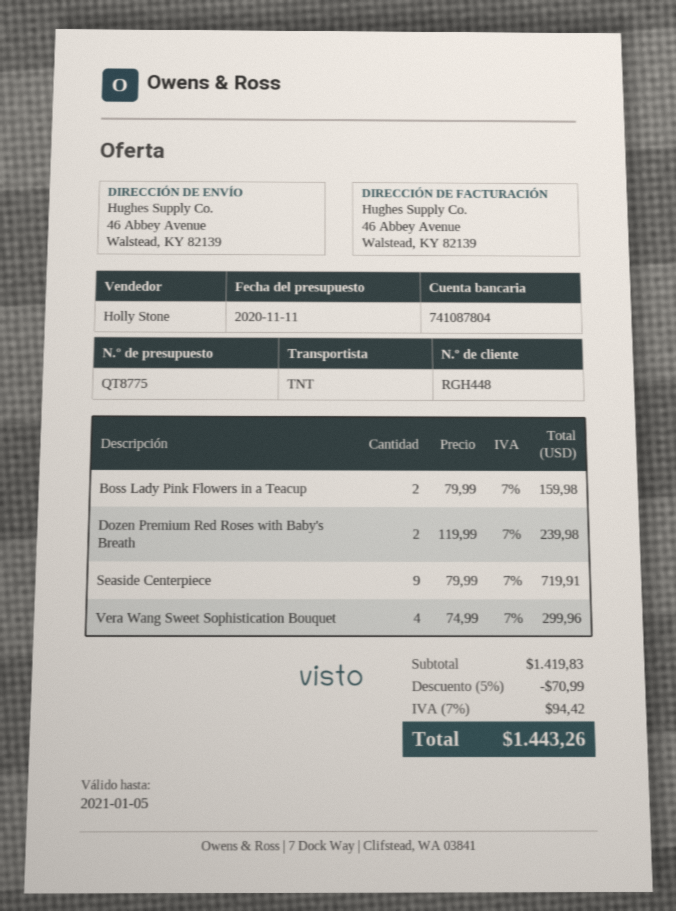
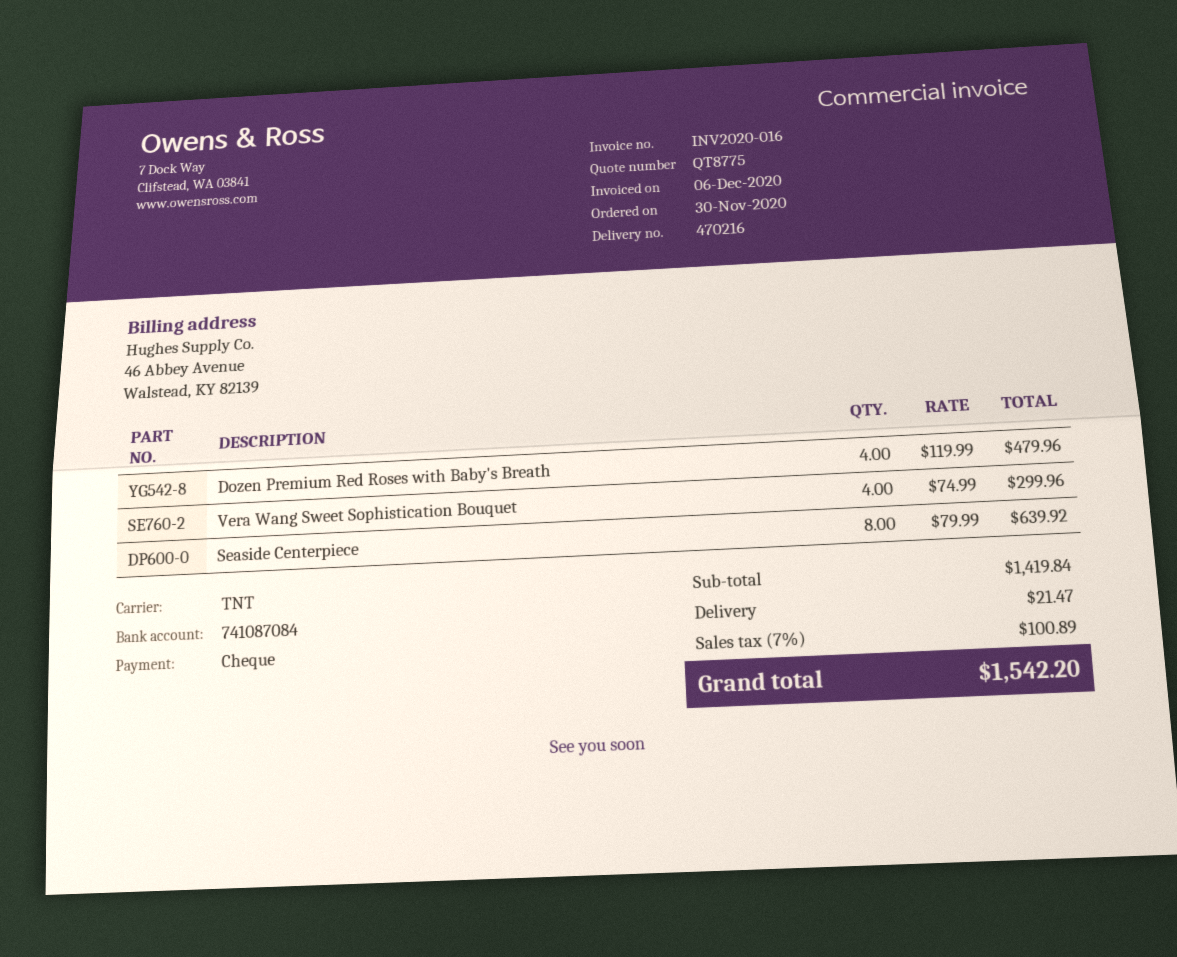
bank account: 741087804 -> 741087084
Boss Lady Pink Flowers in a Teacup: 2 x 79.99 = 159.98 -> none
Dozen Premium Red Roses with Baby's Breath: 2 x 119.99 = 239.98 -> 4 x 119.99 = 479.96
Seaside Centerpiece: 9 x 79.99 = 719.91 -> 8 x 79.99 = 639.92
subtotal: 1419.83 -> 1419.84
discount: 5% = 70.99 -> none
shipping: none -> 21.47
tax: 7% = 94.42 -> 7% = 100.89
total: 1443.26 -> 1542.20

